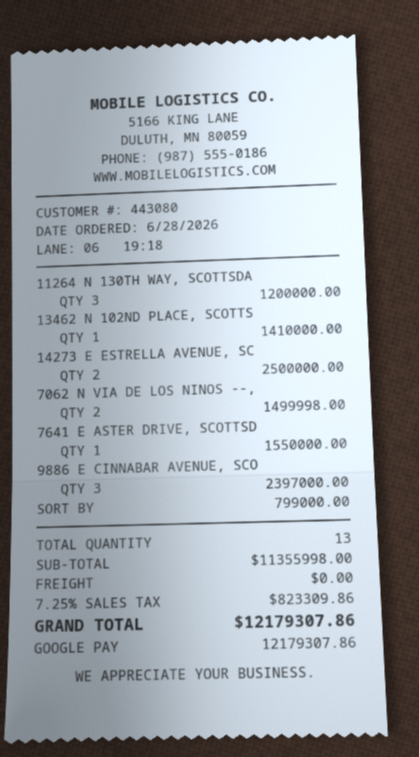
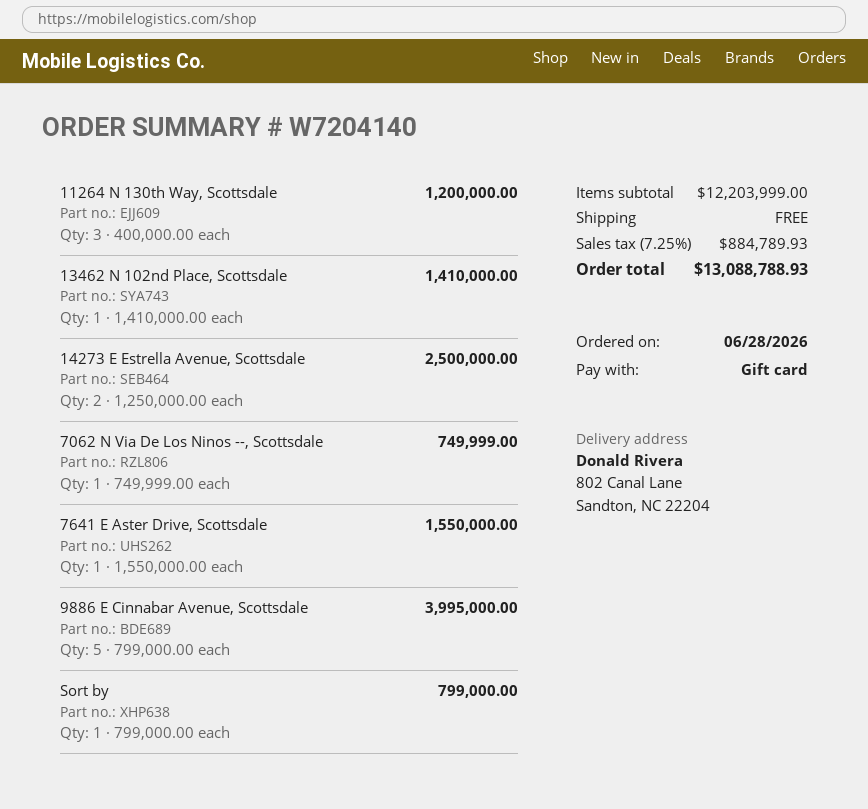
payment method: Google Pay -> gift card
7062 N VIA DE LOS NINOS --,: 2 for 1499998.00 -> 1 for 749999.00
9886 E CINNABAR AVENUE, SCO: 3 for 2397000.00 -> 5 for 3995000.00
subtotal: 11355998.00 -> 12203999.00
tax: 7.25% = 823309.86 -> 7.25% = 884789.93
total: 12179307.86 -> 13088788.93

